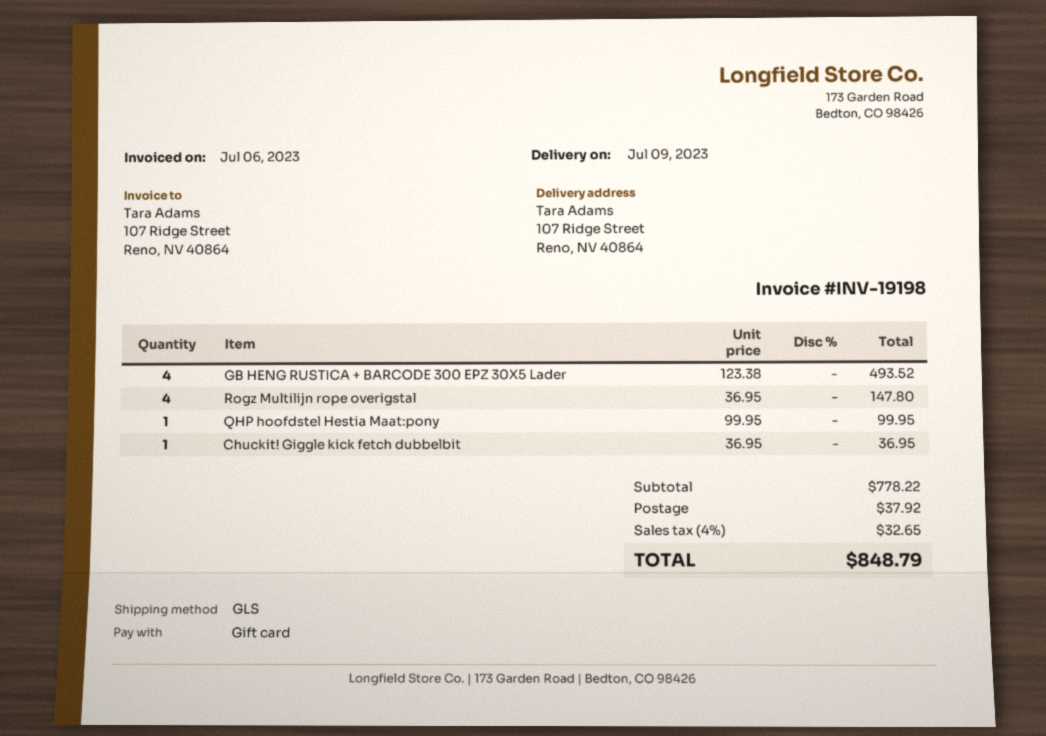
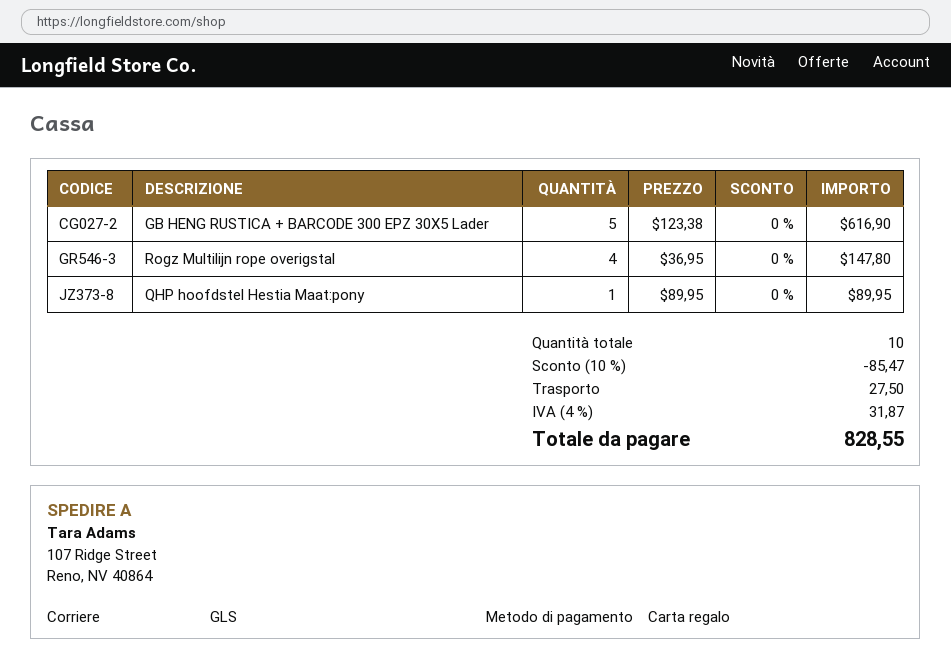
GB HENG RUSTICA + BARCODE 300 EPZ 30X5 Lader: 4 x 123.38 = 493.52 -> 5 x 123.38 = 616.90
QHP hoofdstel Hestia Maat:pony: 1 x 99.95 = 99.95 -> 1 x 89.95 = 89.95
Chuckit! Giggle kick fetch dubbelbit: 1 x 36.95 = 36.95 -> none
discount: none -> 10% = 85.47
shipping: 37.92 -> 27.50
tax: 4% = 32.65 -> 4% = 31.87
total: 848.79 -> 828.55

